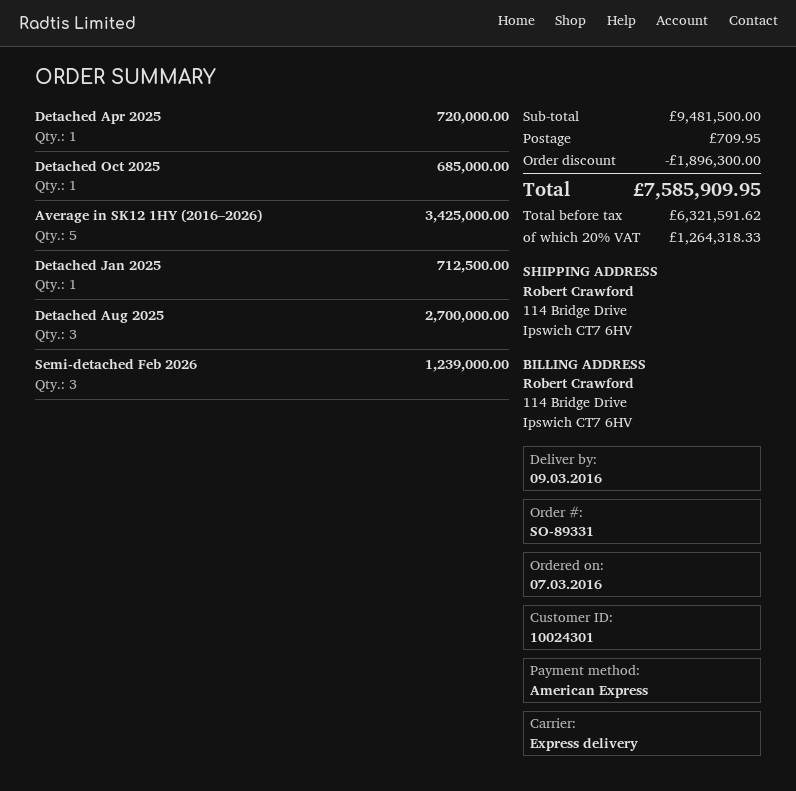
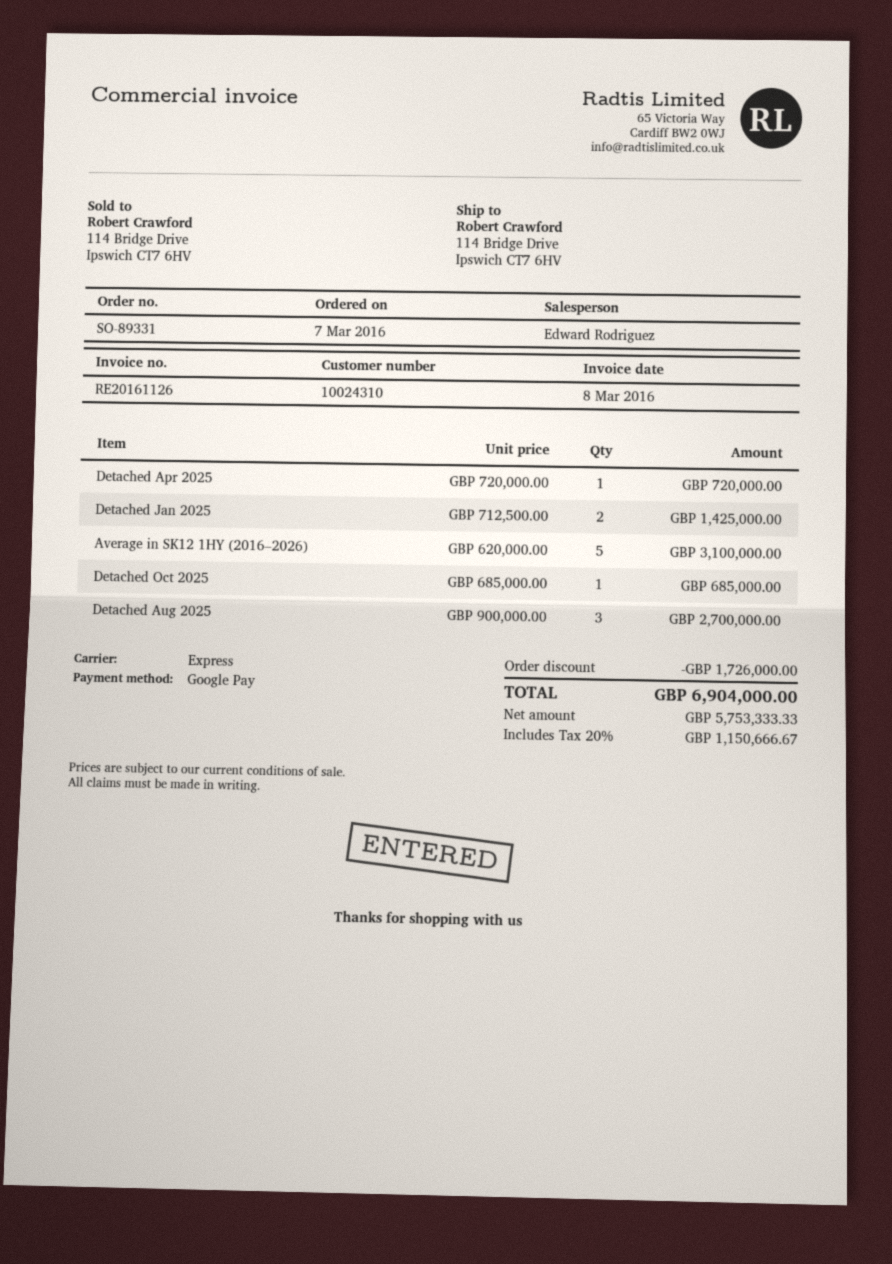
customer number: 10024301 -> 10024310
payment method: American Express -> Google Pay
Average in SK12 1HY (2016–2026): 5 for 3425000.00 -> 5 for 3100000.00
Detached Jan 2025: 1 for 712500.00 -> 2 for 1425000.00
Semi-detached Feb 2026: 3 for 1239000.00 -> none
discount: 1896300.00 -> 1726000.00
shipping: 709.95 -> none
net: 6321591.62 -> 5753333.33
tax: 20% = 1264318.33 -> 20% = 1150666.67
total: 7585909.95 -> 6904000.00

